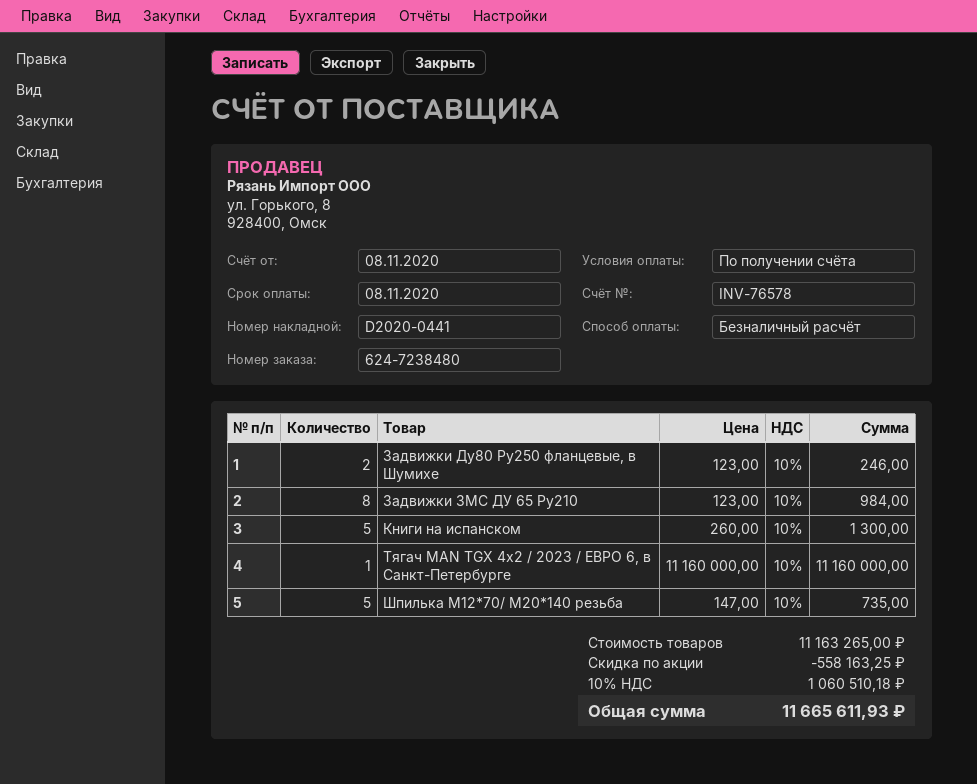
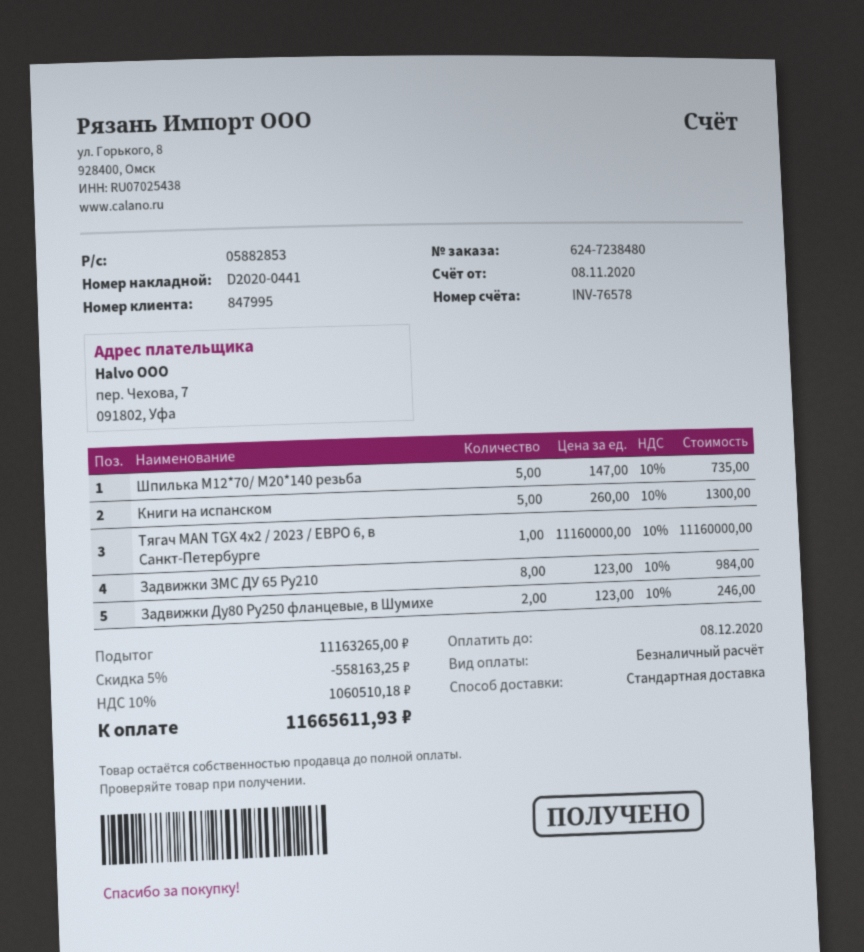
due date: 2020-11-08 -> 2020-12-08

